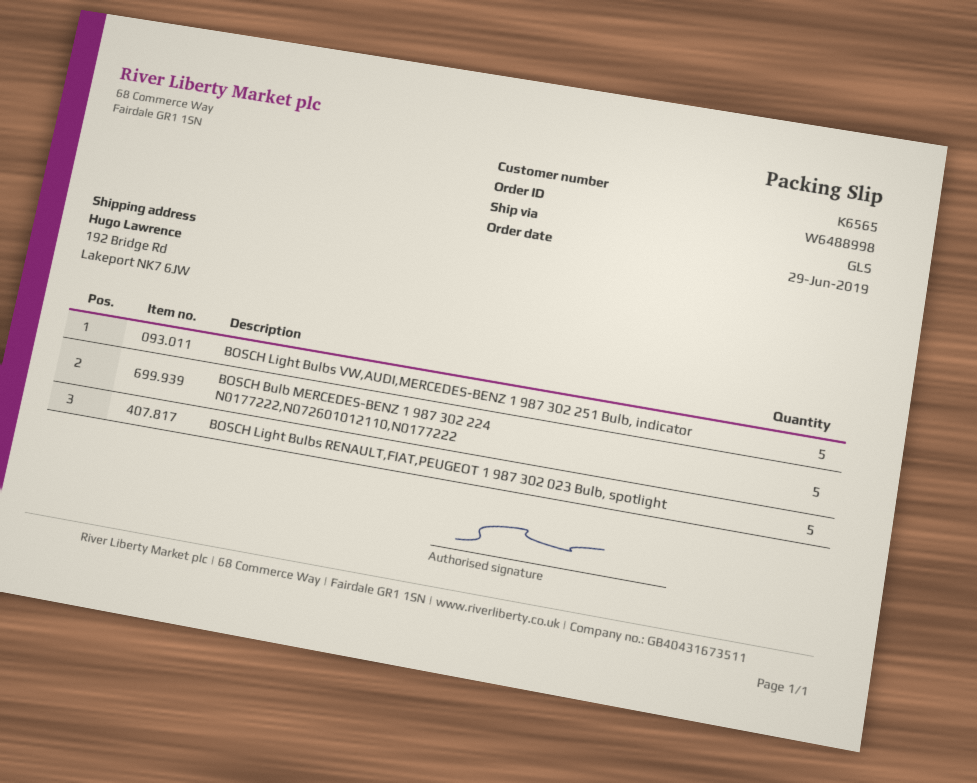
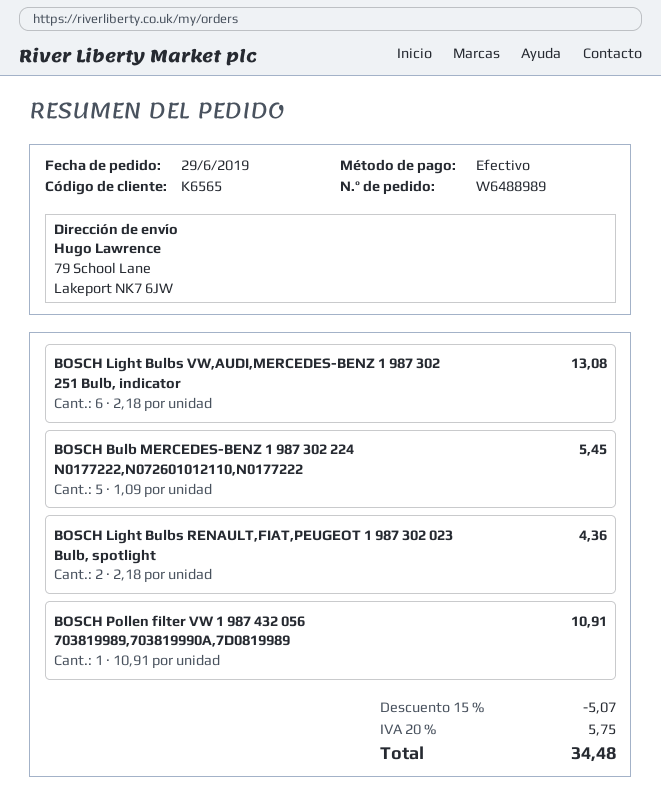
order number: W6488998 -> W6488989
ship to: 192 Bridge Rd, Lakeport NK7 6JW -> 79 School Lane, Lakeport NK7 6JW
BOSCH Light Bulbs VW,AUDI,MERCEDES-BENZ 1 987 302 251 Bulb, indicator: 5 -> 6
BOSCH Light Bulbs RENAULT,FIAT,PEUGEOT 1 987 302 023 Bulb, spotlight: 5 -> 2
BOSCH Pollen filter VW 1 987 432 056 703819989,703819990A,7D0819989: none -> 1

